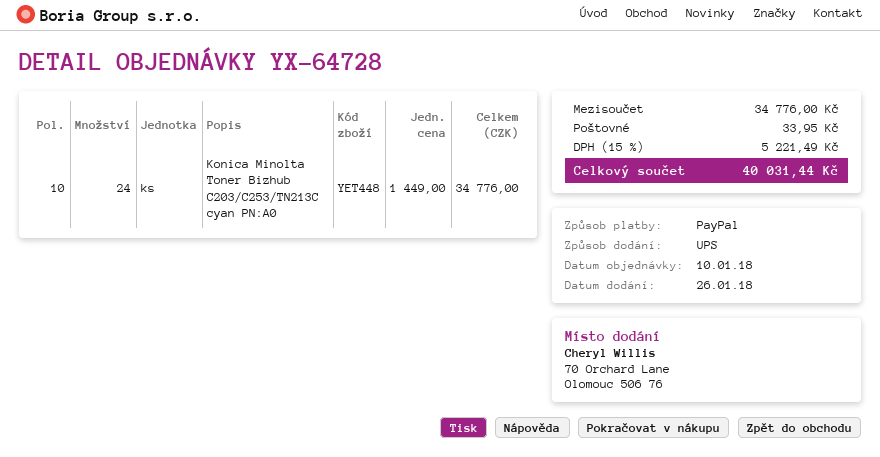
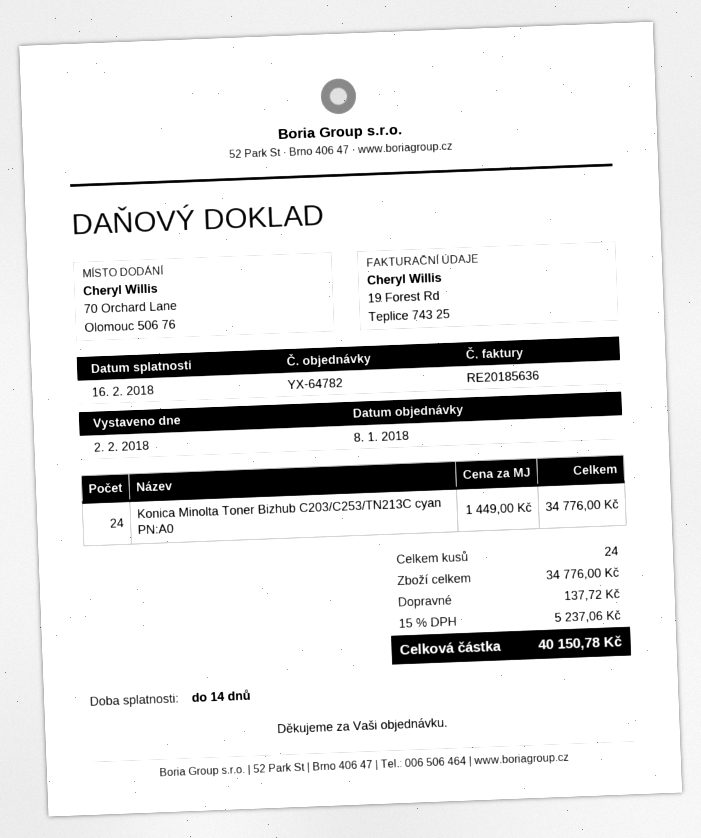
order number: YX-64728 -> YX-64782
order date: 2018-01-10 -> 2018-01-08
shipping: 33.95 -> 137.72
tax: 15% = 5221.49 -> 15% = 5237.06
total: 40031.44 -> 40150.78

